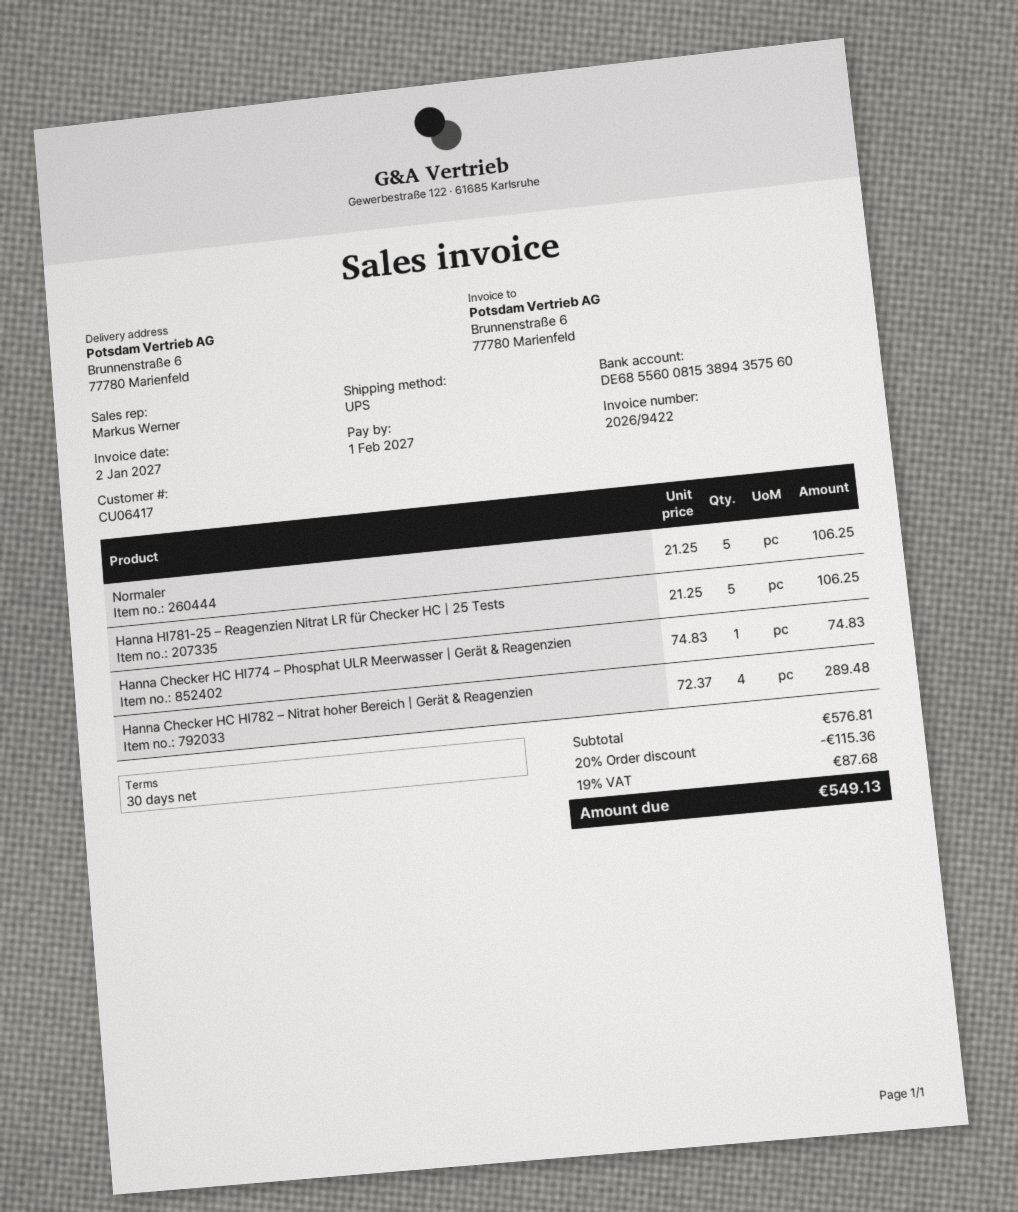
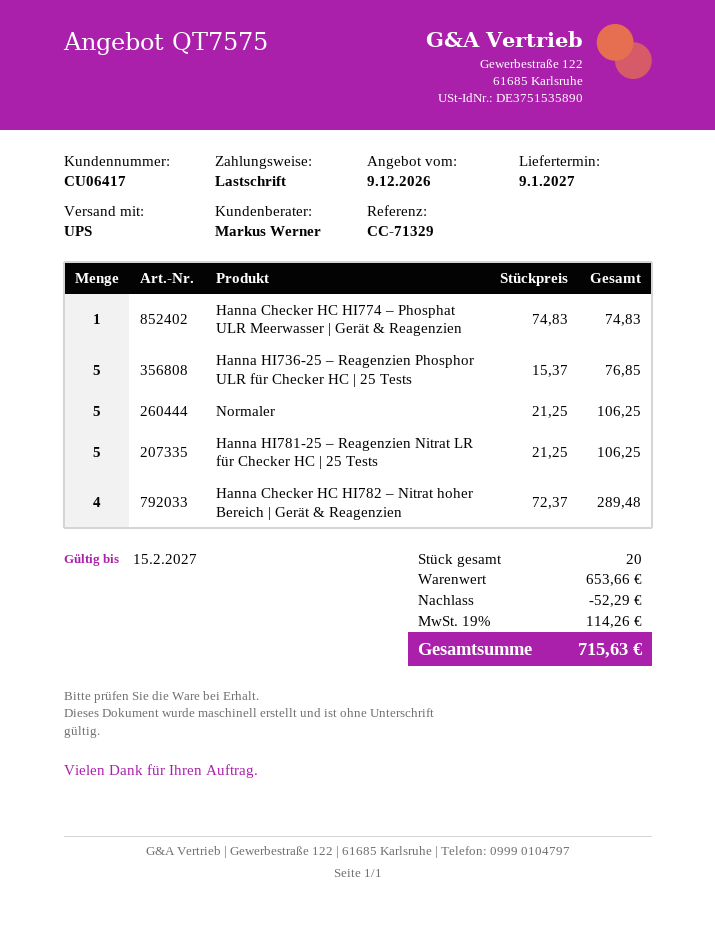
Hanna HI736-25 – Reagenzien Phosphor ULR für Checker HC | 25 Tests: none -> 5 x 15.37 = 76.85
subtotal: 576.81 -> 653.66
discount: 115.36 -> 52.29
tax: 19% = 87.68 -> 19% = 114.26
total: 549.13 -> 715.63

